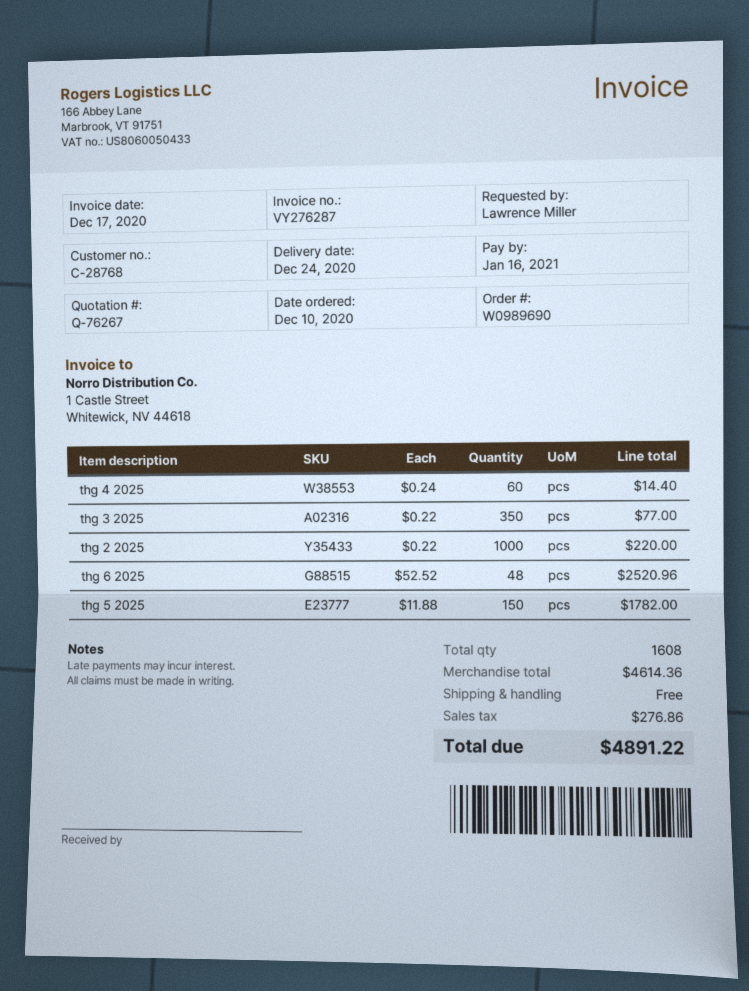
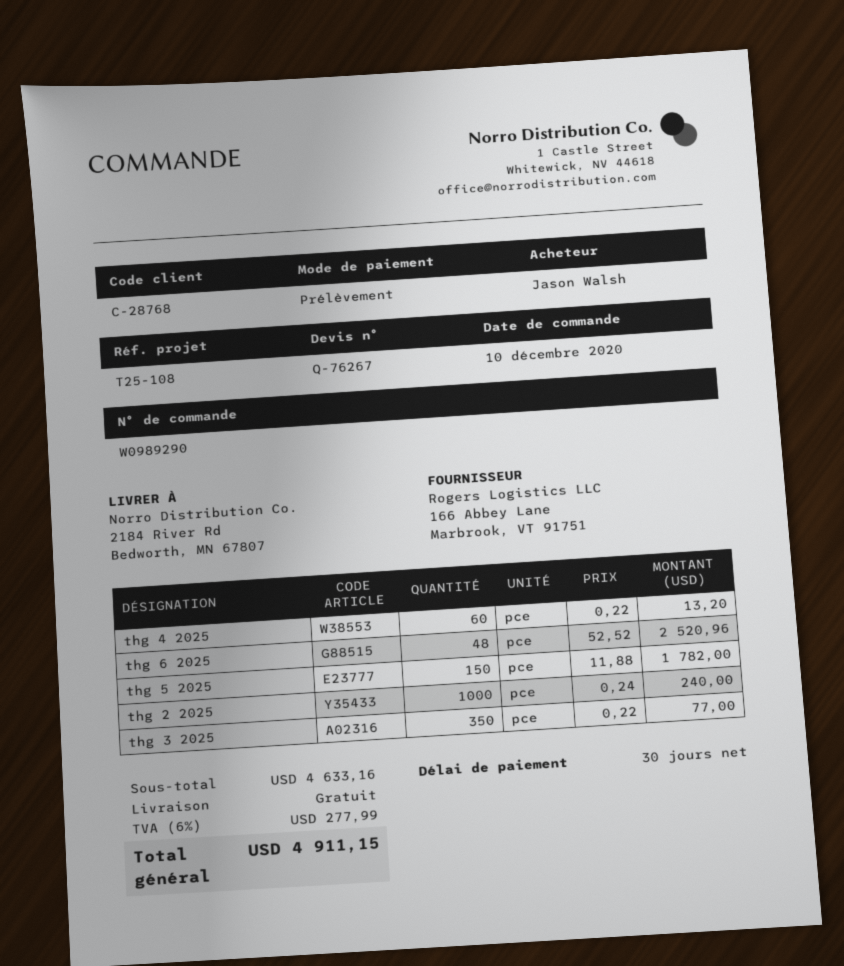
order number: W0989690 -> W0989290
ordered by: Lawrence Miller -> Jason Walsh
thg 4 2025: 60 x 0.24 = 14.40 -> 60 x 0.22 = 13.20
thg 2 2025: 1000 x 0.22 = 220.00 -> 1000 x 0.24 = 240.00
subtotal: 4614.36 -> 4633.16
tax: 276.86 -> 277.99
total: 4891.22 -> 4911.15

